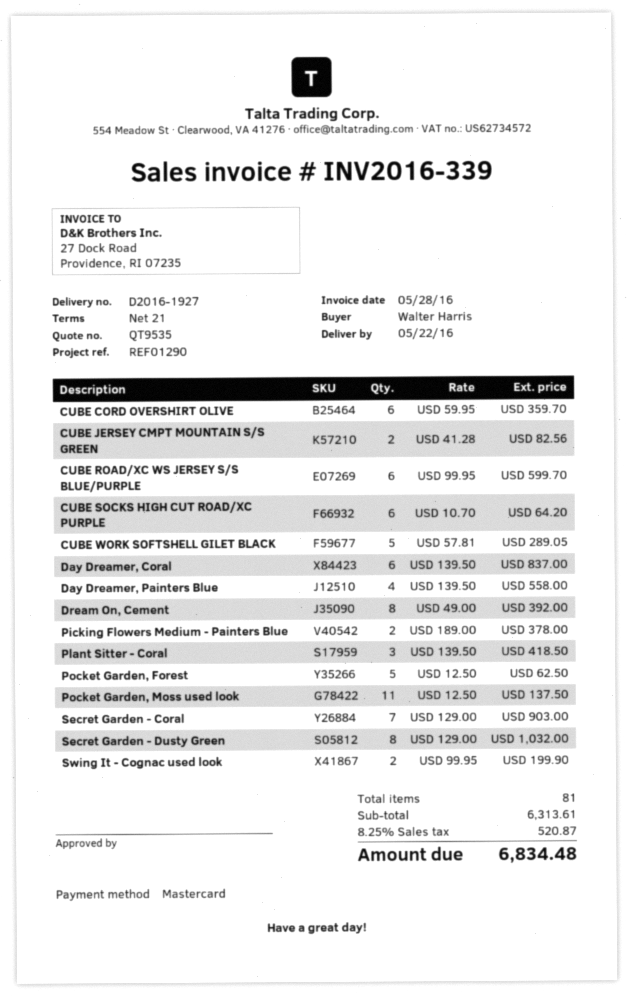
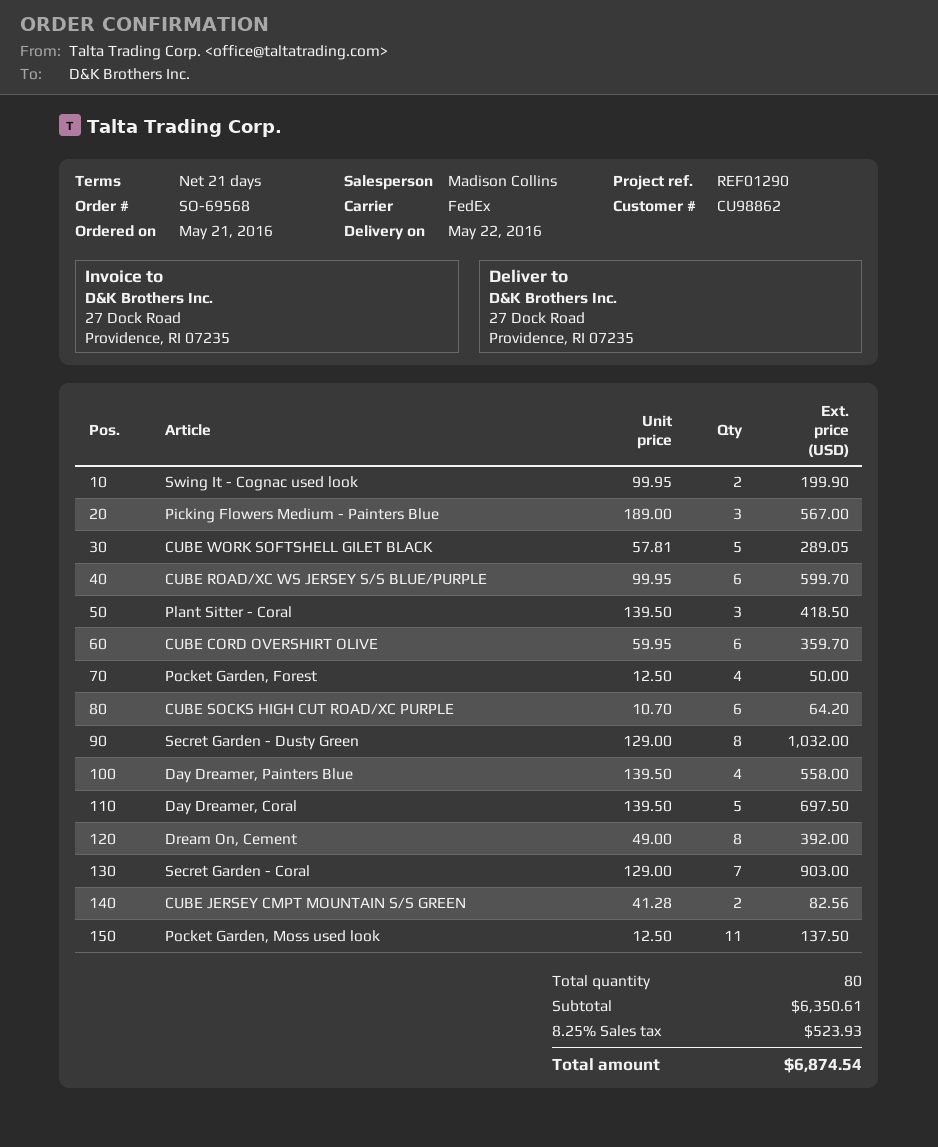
Day Dreamer, Coral: 6 x 139.50 = 837.00 -> 5 x 139.50 = 697.50
Picking Flowers Medium - Painters Blue: 2 x 189.00 = 378.00 -> 3 x 189.00 = 567.00
Pocket Garden, Forest: 5 x 12.50 = 62.50 -> 4 x 12.50 = 50.00
total quantity: 81 -> 80
subtotal: 6313.61 -> 6350.61
tax: 8.25% = 520.87 -> 8.25% = 523.93
total: 6834.48 -> 6874.54

